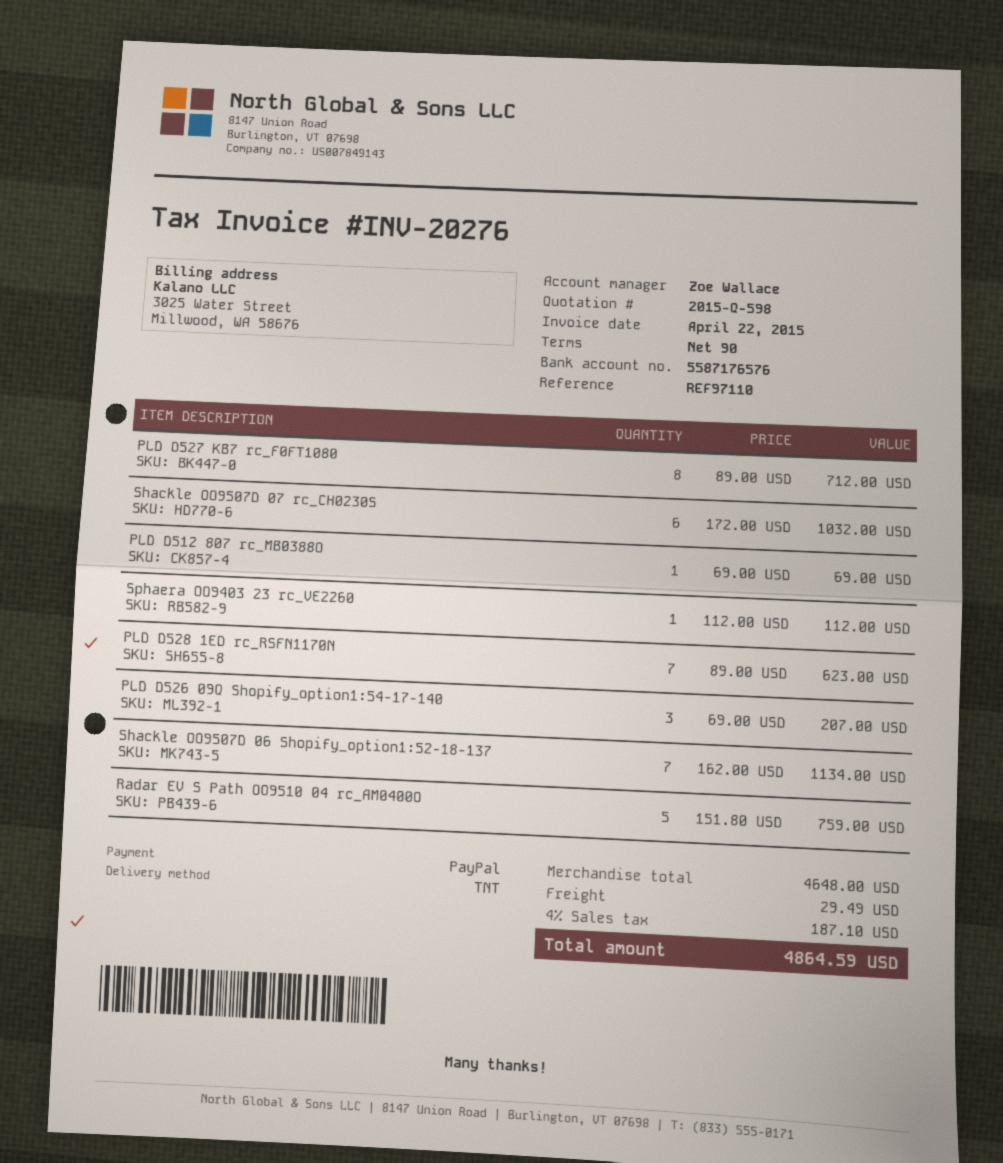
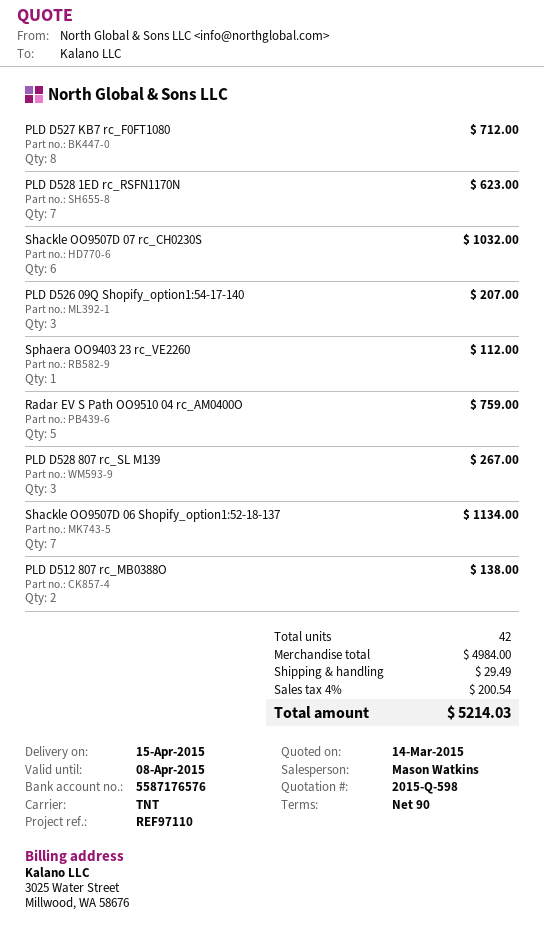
sales rep: Zoe Wallace -> Mason Watkins
PLD D512 807 rc_MB0388O: 1 for 69.00 -> 2 for 138.00
PLD D528 807 rc_SL M139: none -> 3 for 267.00
subtotal: 4648.00 -> 4984.00
tax: 4% = 187.10 -> 4% = 200.54
total: 4864.59 -> 5214.03

